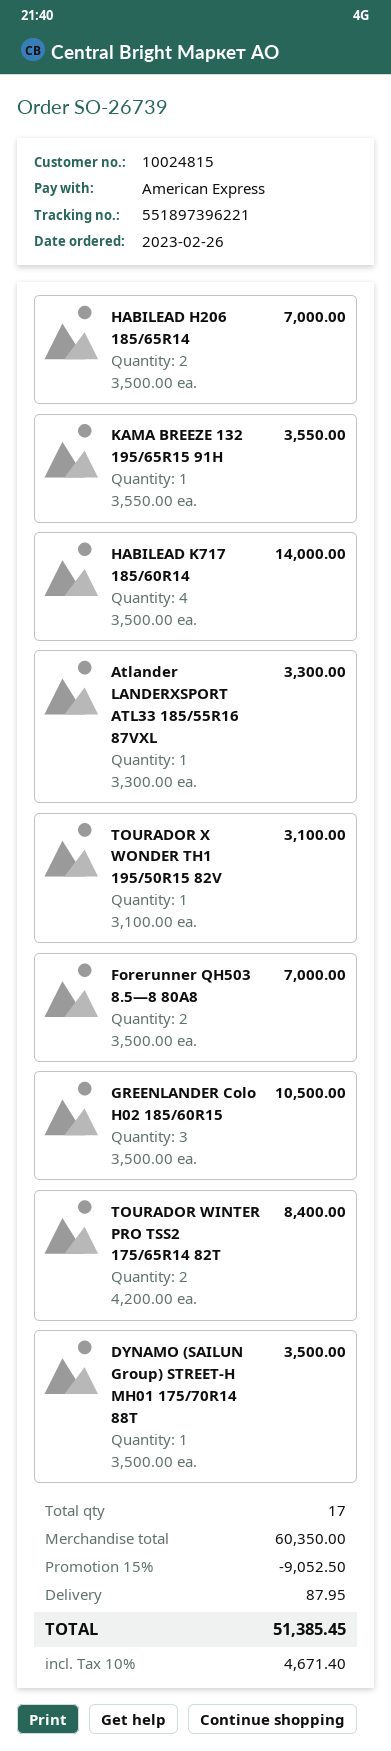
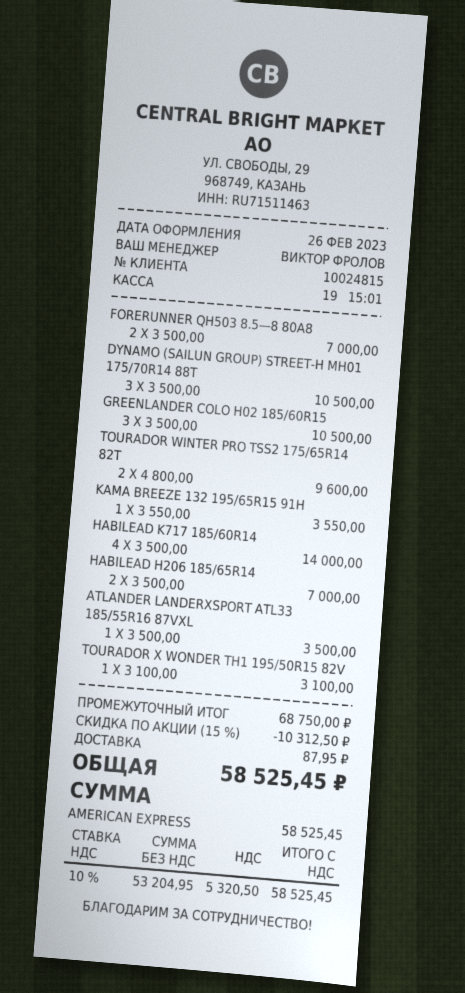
Atlander LANDERXSPORT ATL33 185/55R16 87VXL: 1 x 3300.00 = 3300.00 -> 1 x 3500.00 = 3500.00
TOURADOR WINTER PRO TSS2 175/65R14 82T: 2 x 4200.00 = 8400.00 -> 2 x 4800.00 = 9600.00
DYNAMO (SAILUN Group) STREET-H MH01 175/70R14 88T: 1 x 3500.00 = 3500.00 -> 3 x 3500.00 = 10500.00
subtotal: 60350.00 -> 68750.00
discount: 15% = 9052.50 -> 15% = 10312.50
tax: 10% = 4671.40 -> 10% = 5320.50
total: 51385.45 -> 58525.45

